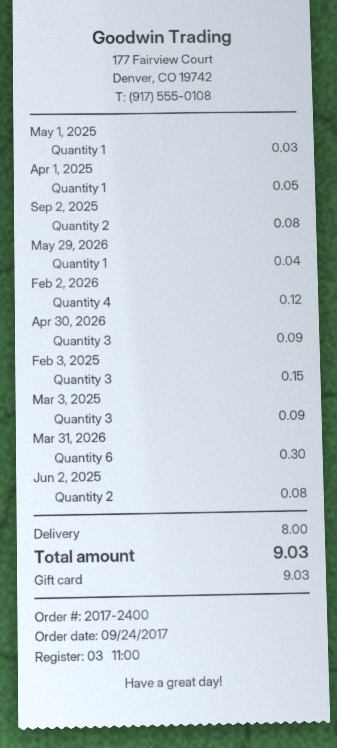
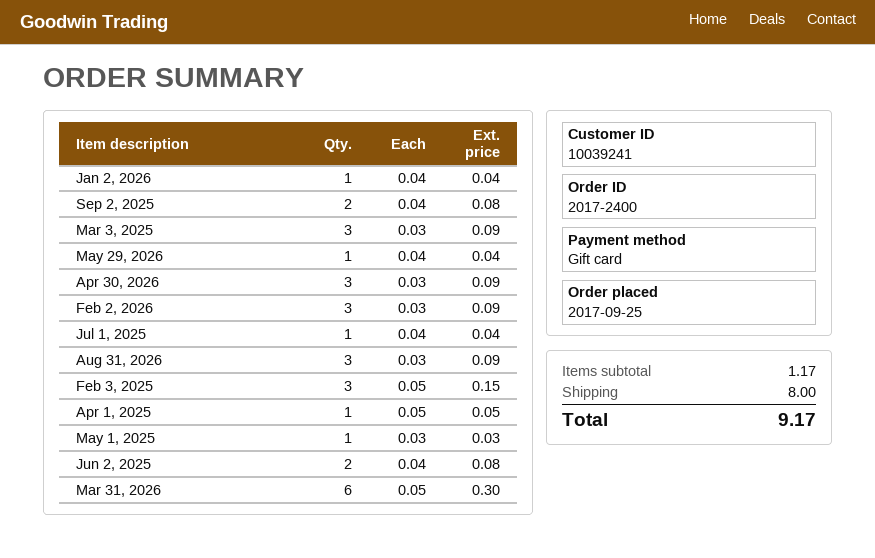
order date: 2017-09-24 -> 2017-09-25
Feb 2, 2026: 4 for 0.12 -> 3 for 0.09
Jan 2, 2026: none -> 1 for 0.04
Jul 1, 2025: none -> 1 for 0.04
Aug 31, 2026: none -> 3 for 0.09
total: 9.03 -> 9.17

